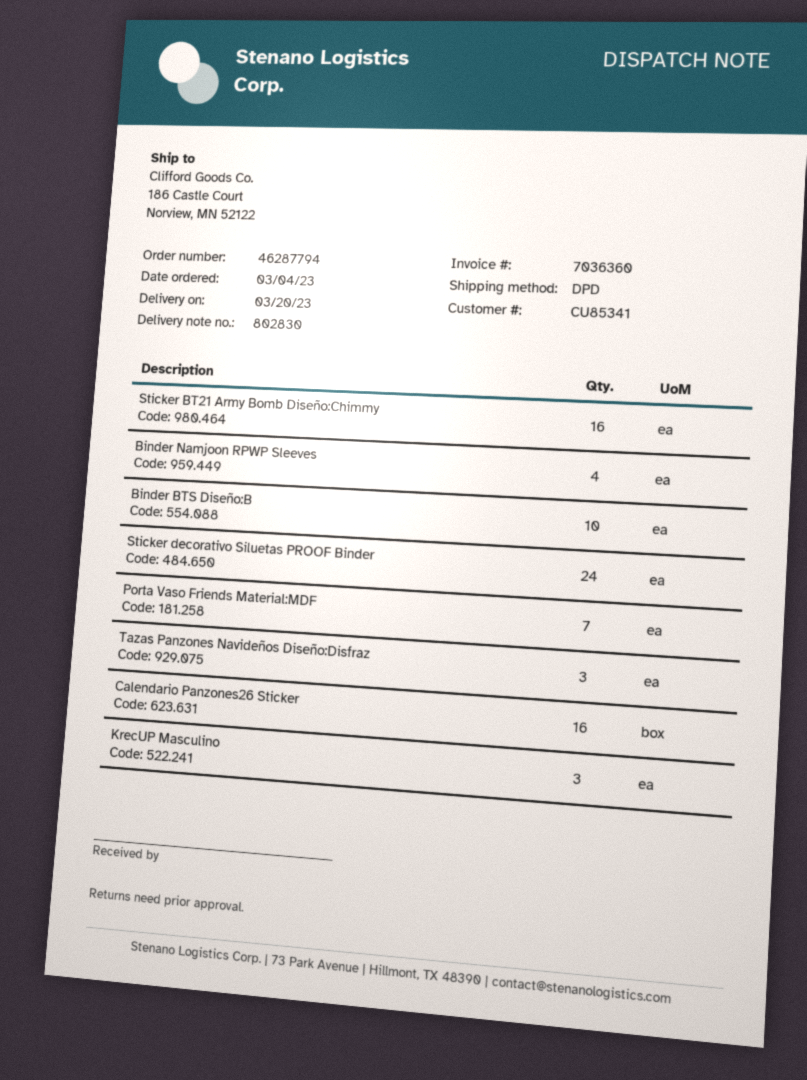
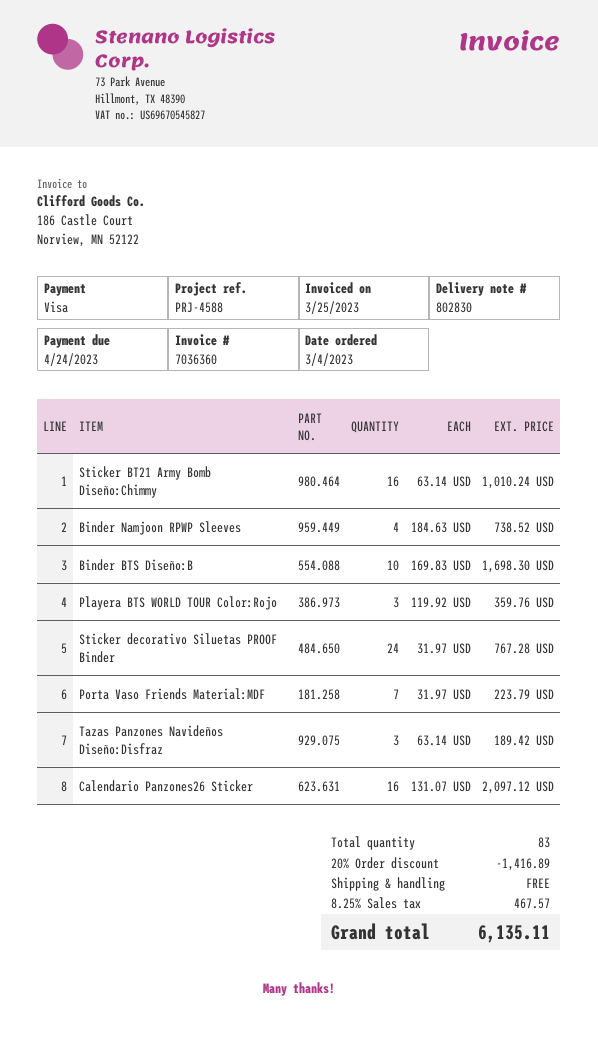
KrecUP Masculino: 3 -> none
Playera BTS WORLD TOUR Color:Rojo: none -> 3

